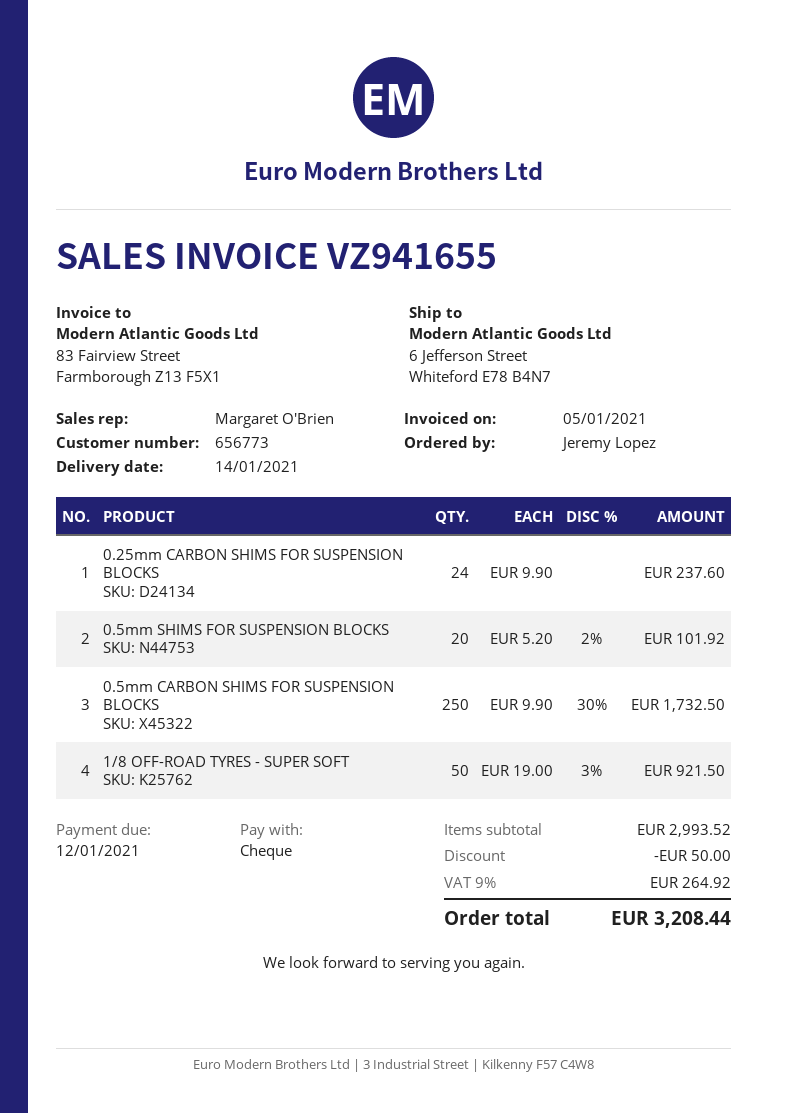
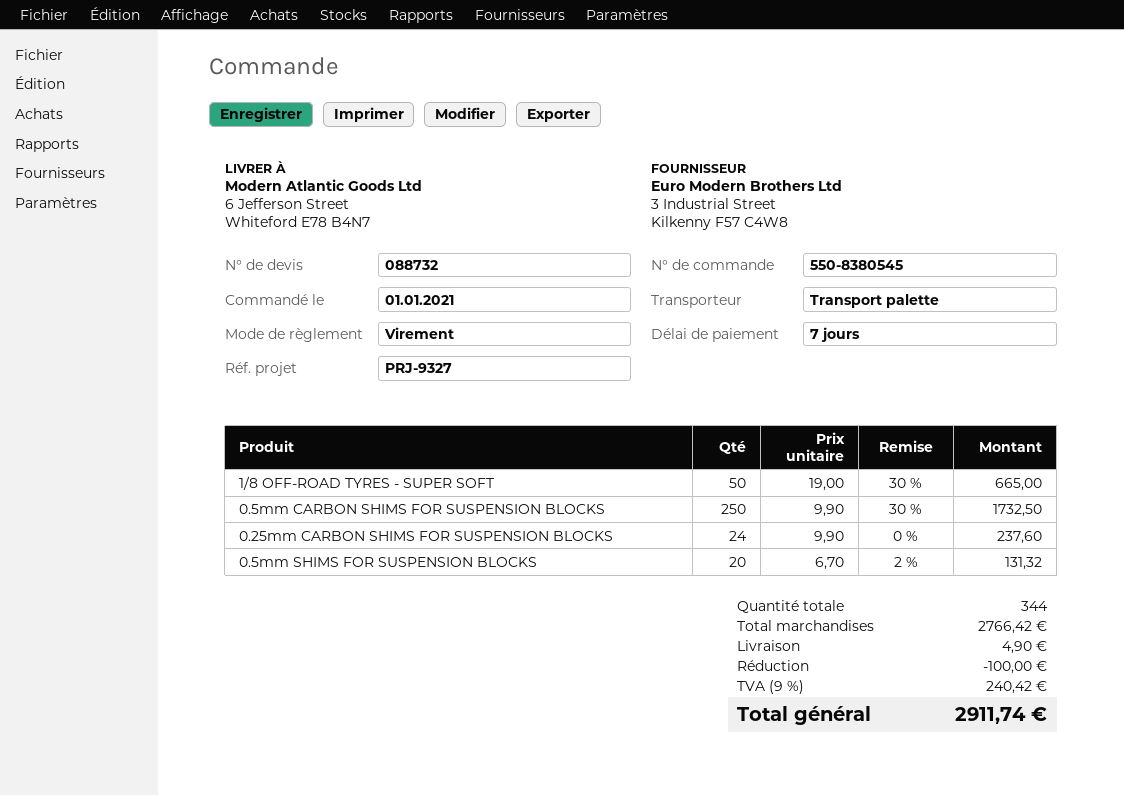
payment method: cheque -> bank transfer
0.5mm SHIMS FOR SUSPENSION BLOCKS: 20 x 5.20 - 2% = 101.92 -> 20 x 6.70 - 2% = 131.32
1/8 OFF-ROAD TYRES - SUPER SOFT: 50 x 19.00 - 3% = 921.50 -> 50 x 19.00 - 30% = 665.00
subtotal: 2993.52 -> 2766.42
discount: 50.00 -> 100.00
shipping: none -> 4.90
tax: 9% = 264.92 -> 9% = 240.42
total: 3208.44 -> 2911.74

